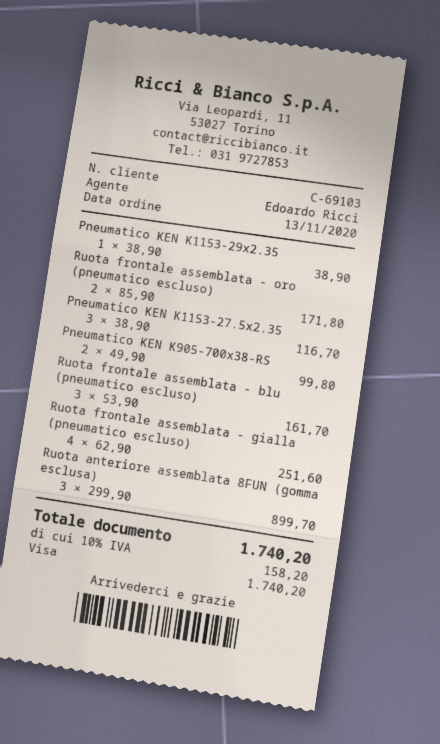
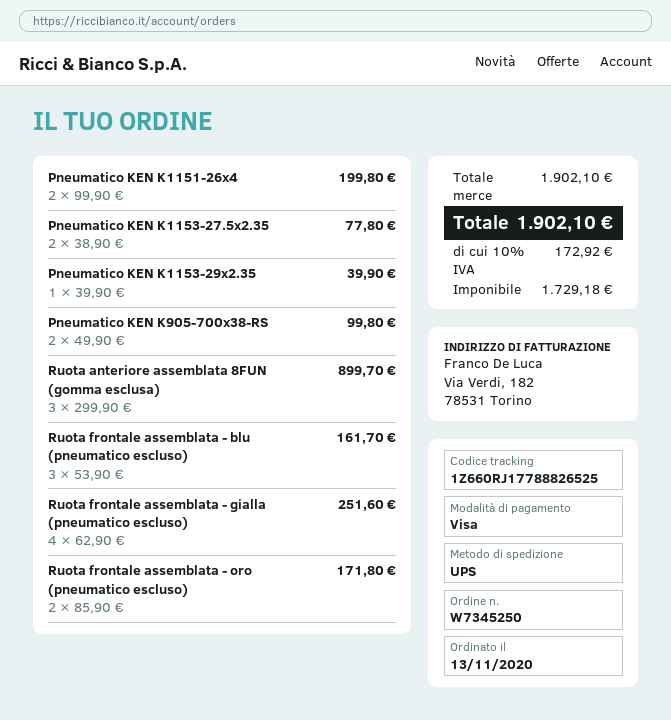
Pneumatico KEN K1153-29x2.35: 1 x 38.90 = 38.90 -> 1 x 39.90 = 39.90
Pneumatico KEN K1153-27.5x2.35: 3 x 38.90 = 116.70 -> 2 x 38.90 = 77.80
Pneumatico KEN K1151-26x4: none -> 2 x 99.90 = 199.80
tax: 10% = 158.20 -> 10% = 172.92
total: 1740.20 -> 1902.10

